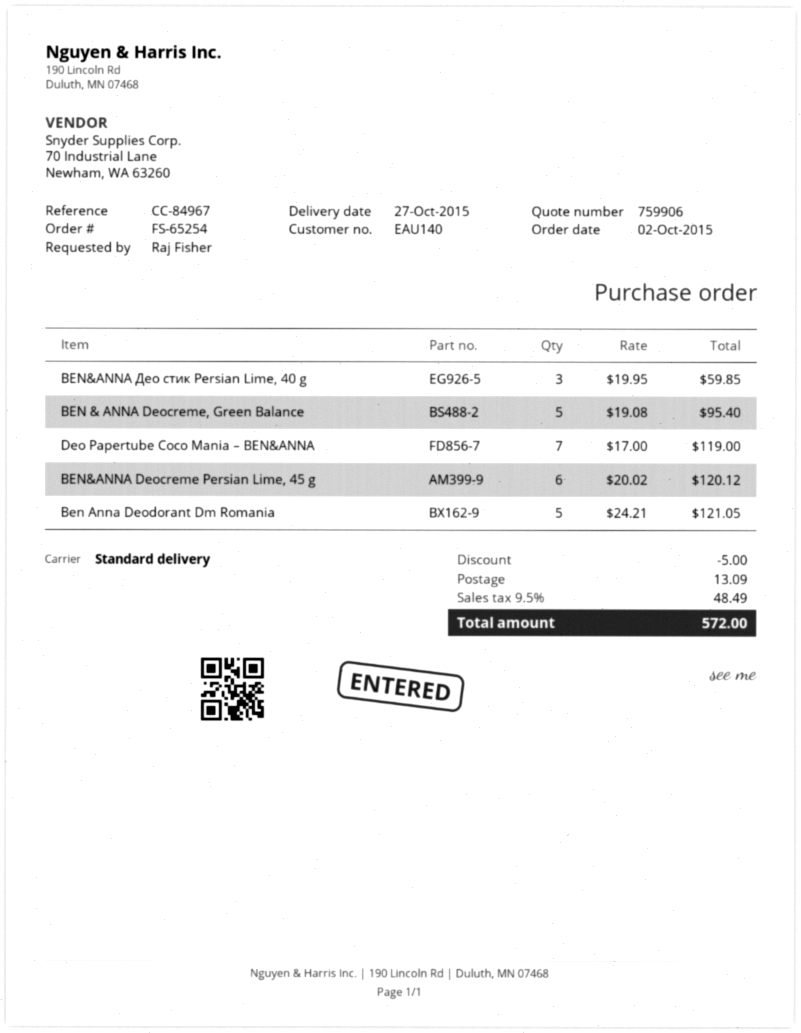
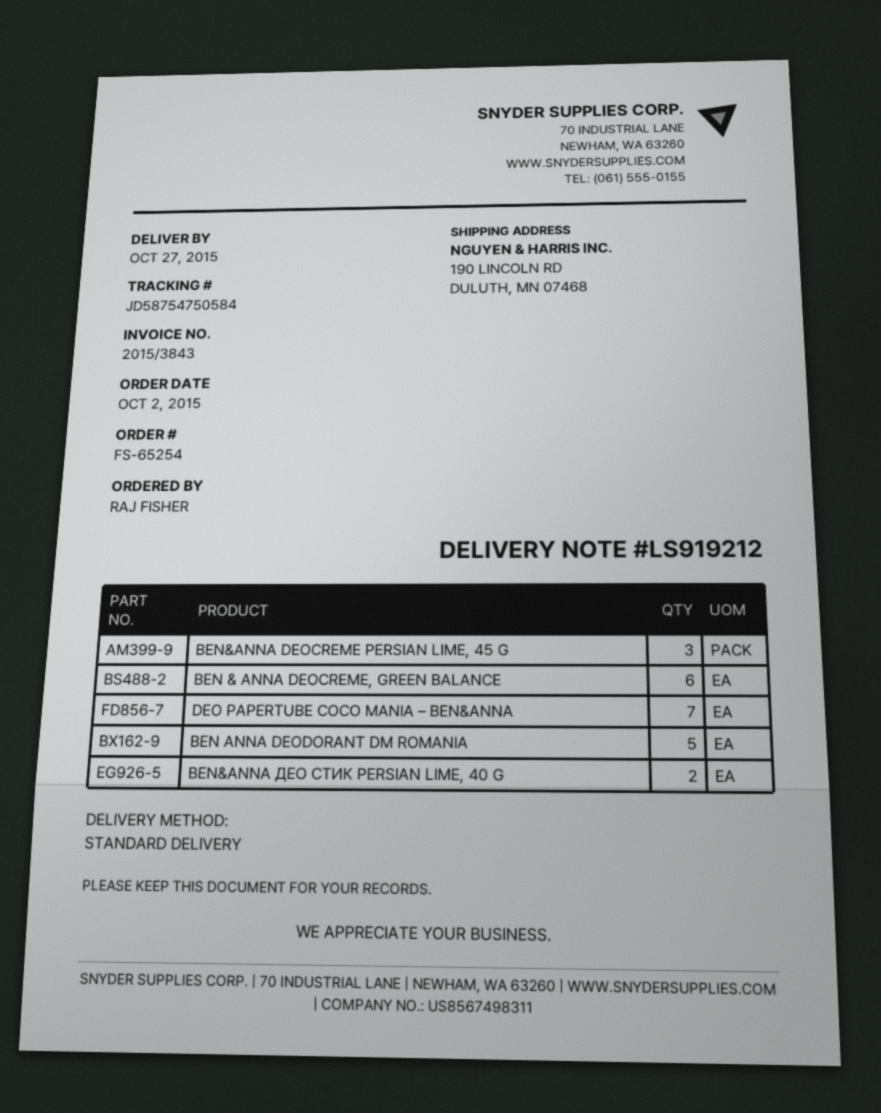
BEN&ANNA Део стик Persian Lime, 40 g: 3 -> 2
BEN & ANNA Deocreme, Green Balance: 5 -> 6
BEN&ANNA Deocreme Persian Lime, 45 g: 6 -> 3

